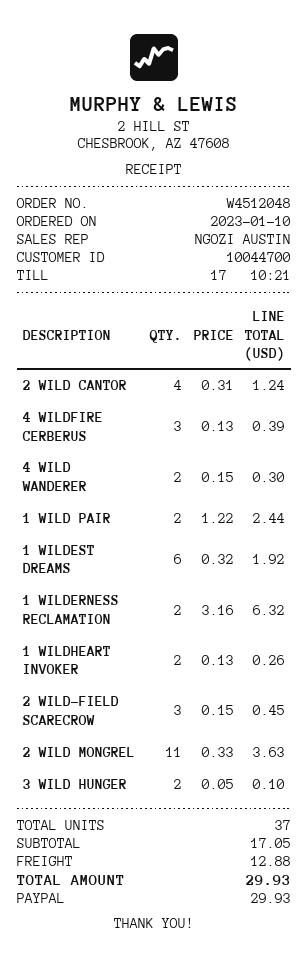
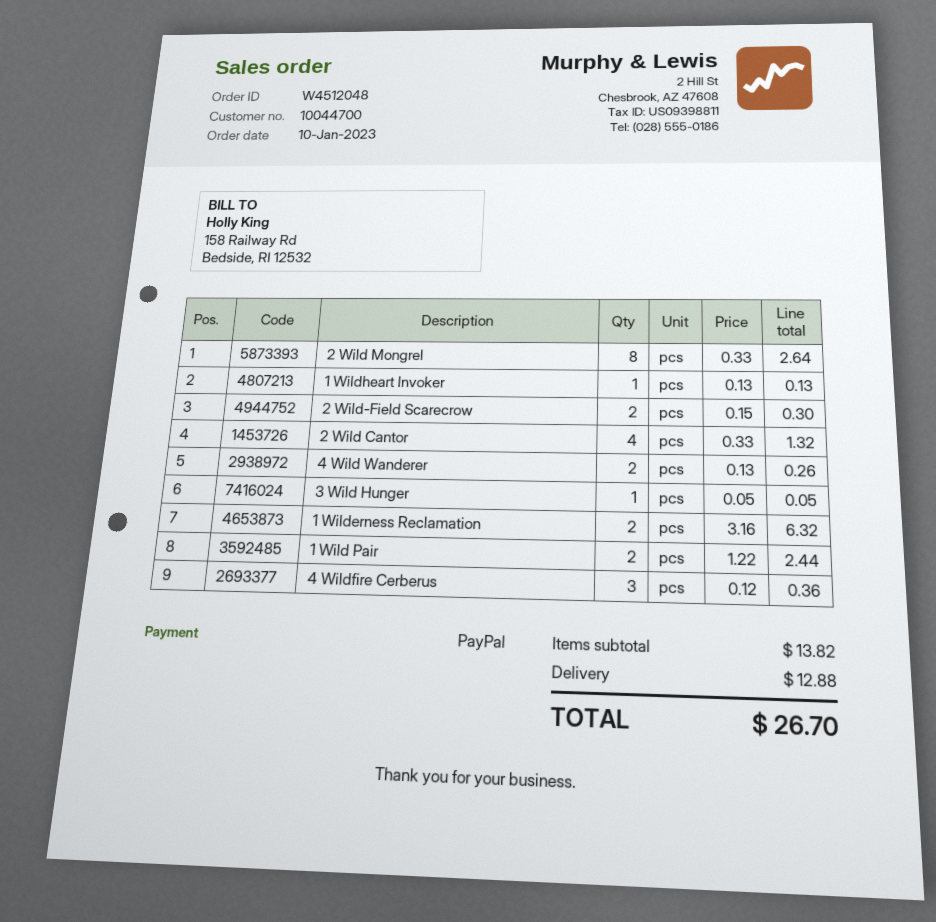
2 WILD CANTOR: 4 x 0.31 = 1.24 -> 4 x 0.33 = 1.32
4 WILDFIRE CERBERUS: 3 x 0.13 = 0.39 -> 3 x 0.12 = 0.36
4 WILD WANDERER: 2 x 0.15 = 0.30 -> 2 x 0.13 = 0.26
1 WILDEST DREAMS: 6 x 0.32 = 1.92 -> none
1 WILDHEART INVOKER: 2 x 0.13 = 0.26 -> 1 x 0.13 = 0.13
2 WILD-FIELD SCARECROW: 3 x 0.15 = 0.45 -> 2 x 0.15 = 0.30
2 WILD MONGREL: 11 x 0.33 = 3.63 -> 8 x 0.33 = 2.64
3 WILD HUNGER: 2 x 0.05 = 0.10 -> 1 x 0.05 = 0.05
subtotal: 17.05 -> 13.82
total: 29.93 -> 26.70

